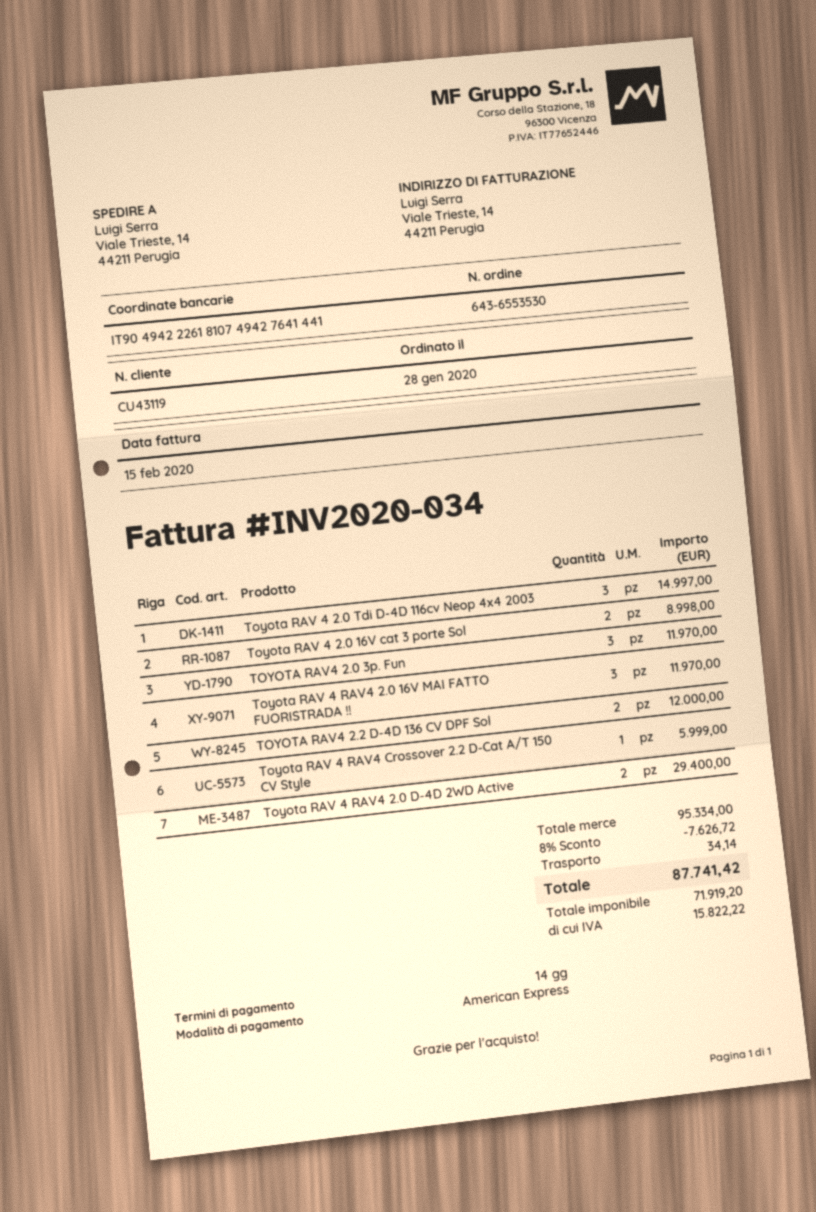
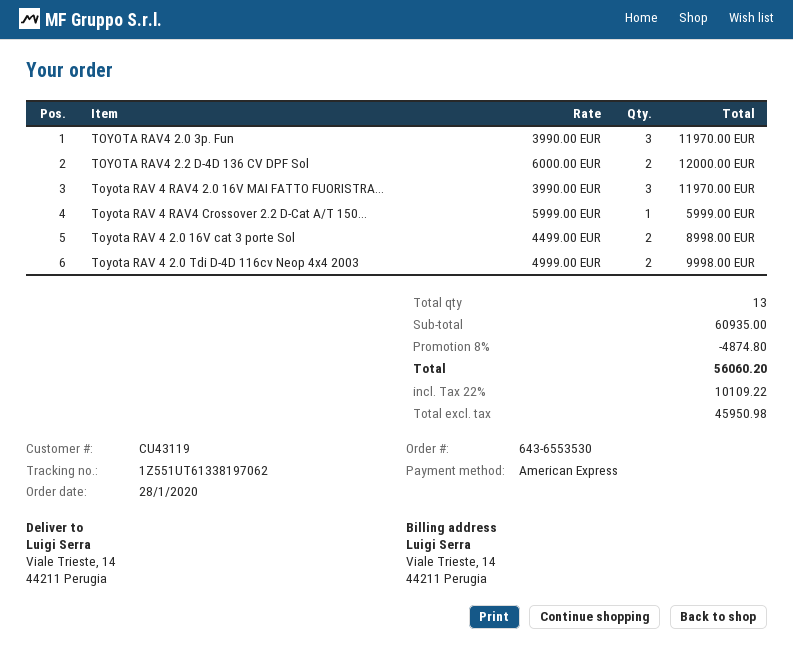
Toyota RAV 4 2.0 Tdi D-4D 116cv Neop 4x4 2003: 3 for 14997.00 -> 2 for 9998.00
Toyota RAV 4 RAV4 2.0 D-4D 2WD Active: 2 for 29400.00 -> none
subtotal: 95334.00 -> 60935.00
discount: 8% = 7626.72 -> 8% = 4874.80
shipping: 34.14 -> none
net: 71919.20 -> 45950.98
tax: 15822.22 -> 10109.22
total: 87741.42 -> 56060.20

